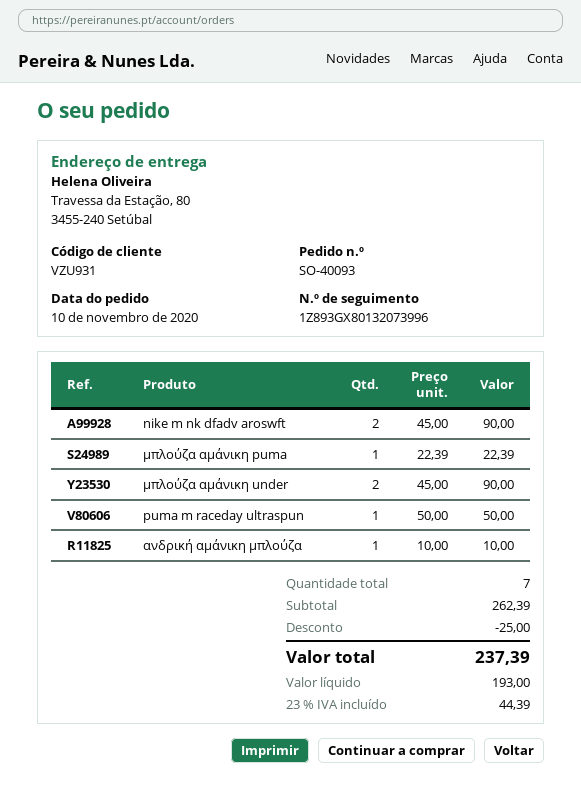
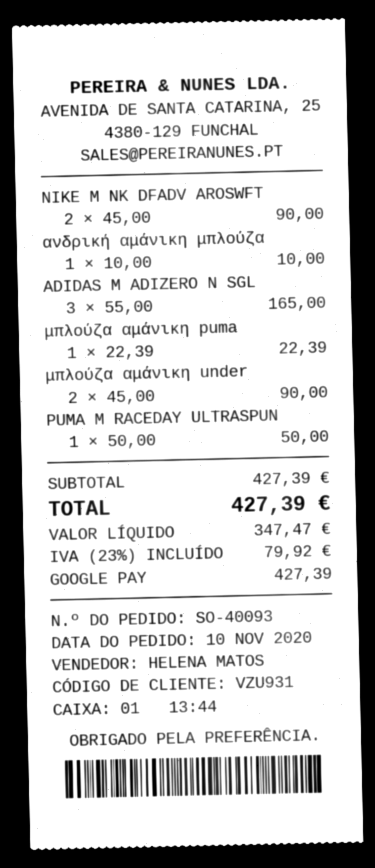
ADIDAS M ADIZERO N SGL: none -> 3 x 55.00 = 165.00
subtotal: 262.39 -> 427.39
discount: 25.00 -> none
net: 193.00 -> 347.47
tax: 23% = 44.39 -> 23% = 79.92
total: 237.39 -> 427.39

